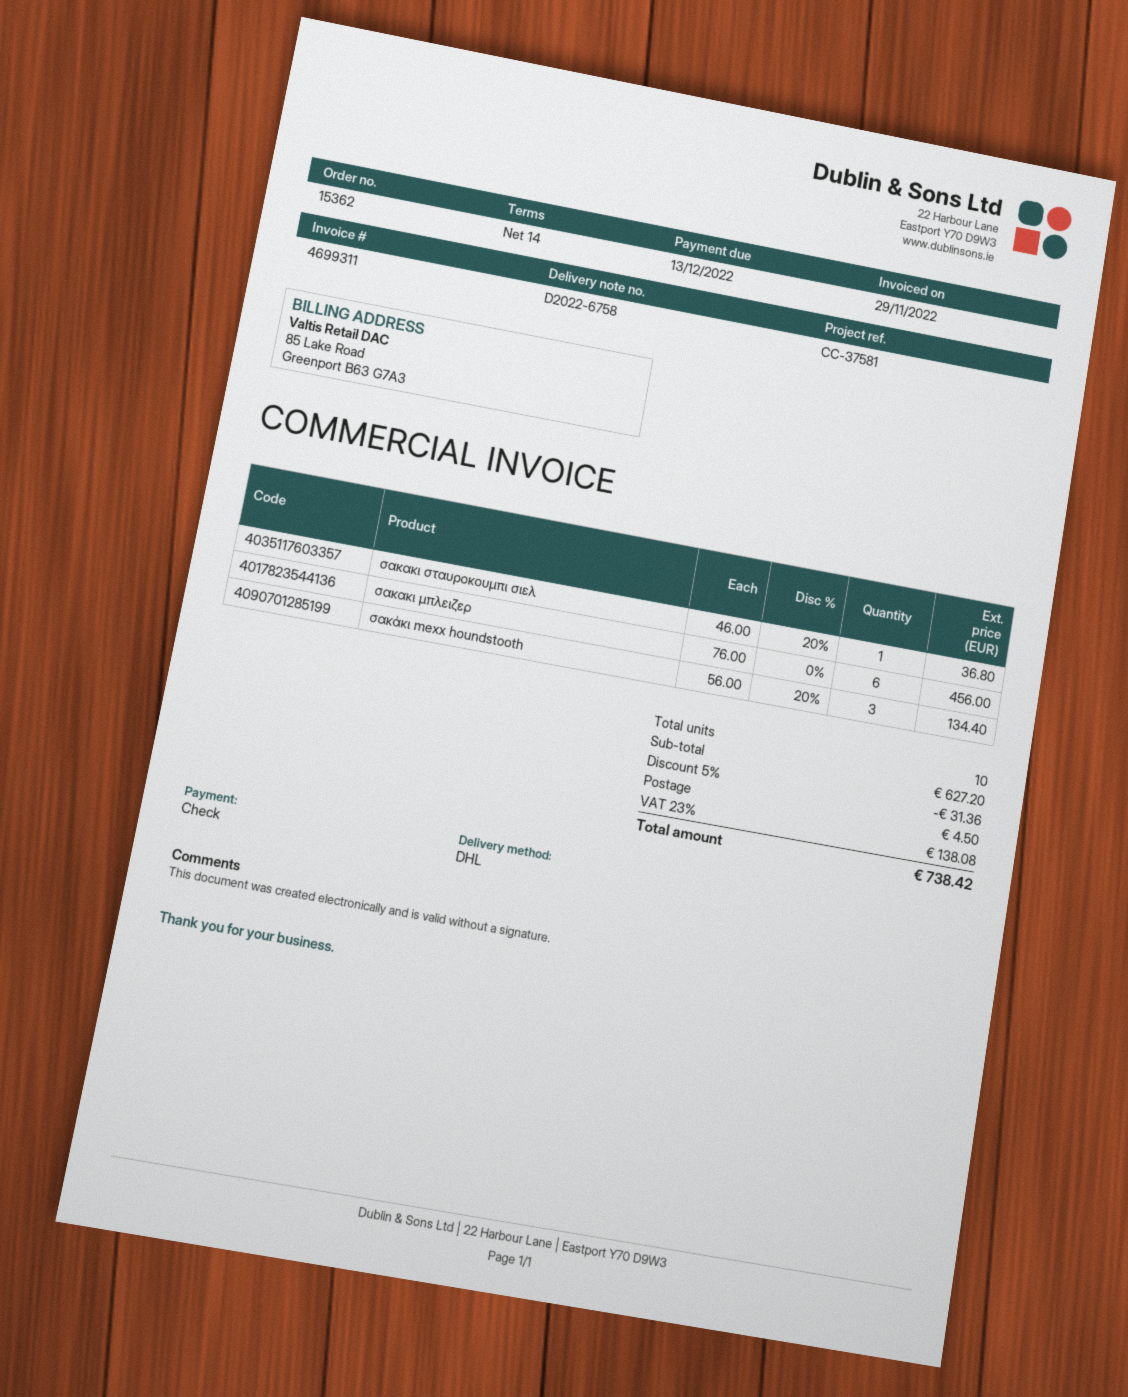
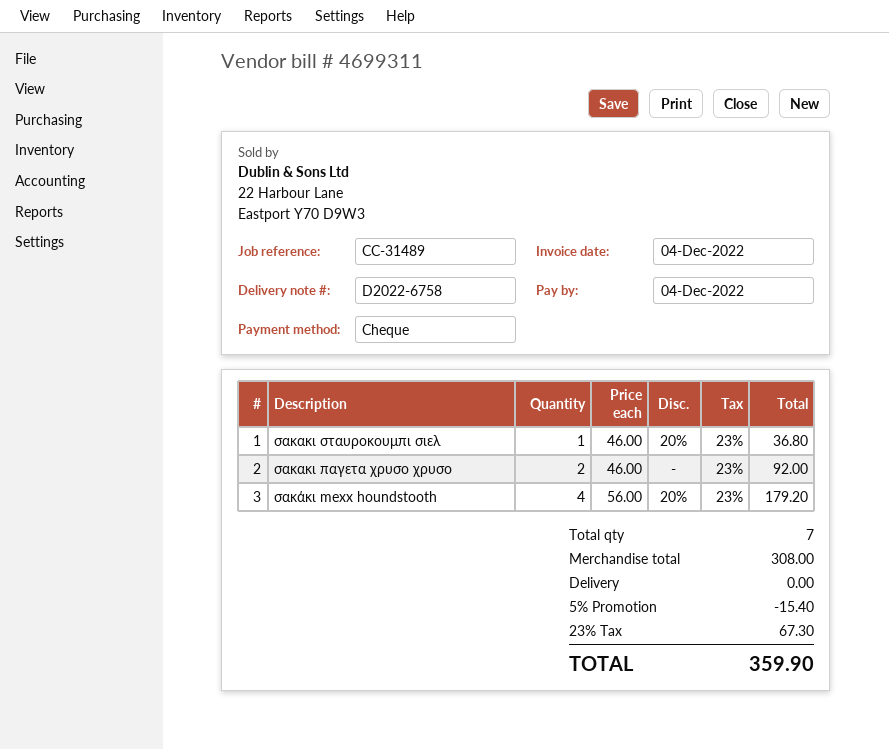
invoice date: 2022-11-29 -> 2022-12-04
due date: 2022-12-13 -> 2022-12-04
reference: CC-37581 -> CC-31489
σακακι μπλειζερ: 6 x 76.00 = 456.00 -> none
σακάκι mexx houndstooth: 3 x 56.00 - 20% = 134.40 -> 4 x 56.00 - 20% = 179.20
σακακι παγετα χρυσο χρυσο: none -> 2 x 46.00 = 92.00
total quantity: 10 -> 7
subtotal: 627.20 -> 308.00
discount: 5% = 31.36 -> 5% = 15.40
shipping: 4.50 -> 0.00
tax: 23% = 138.08 -> 23% = 67.30
total: 738.42 -> 359.90

